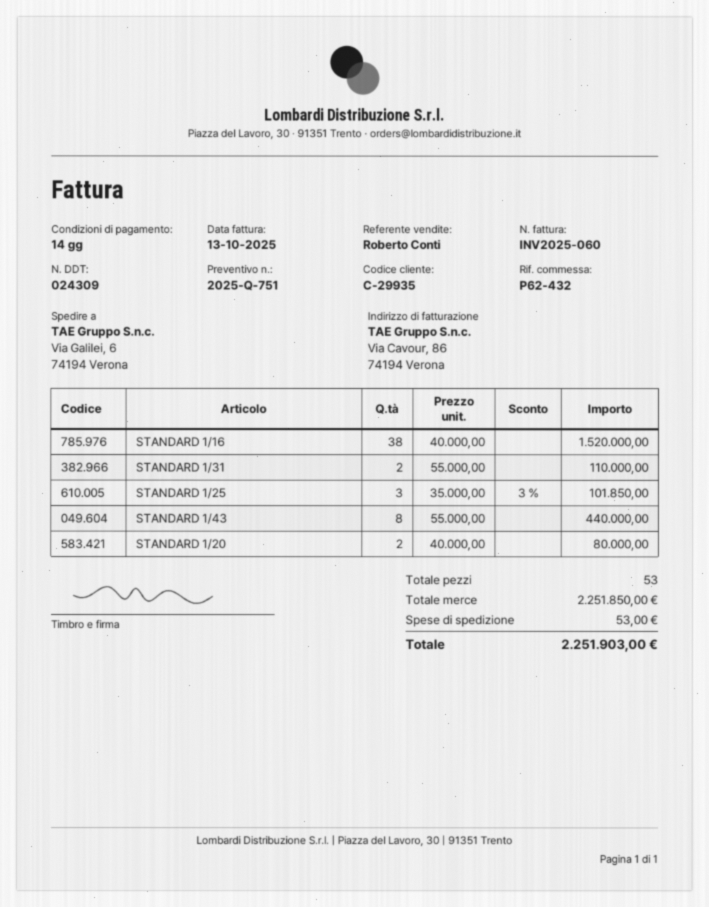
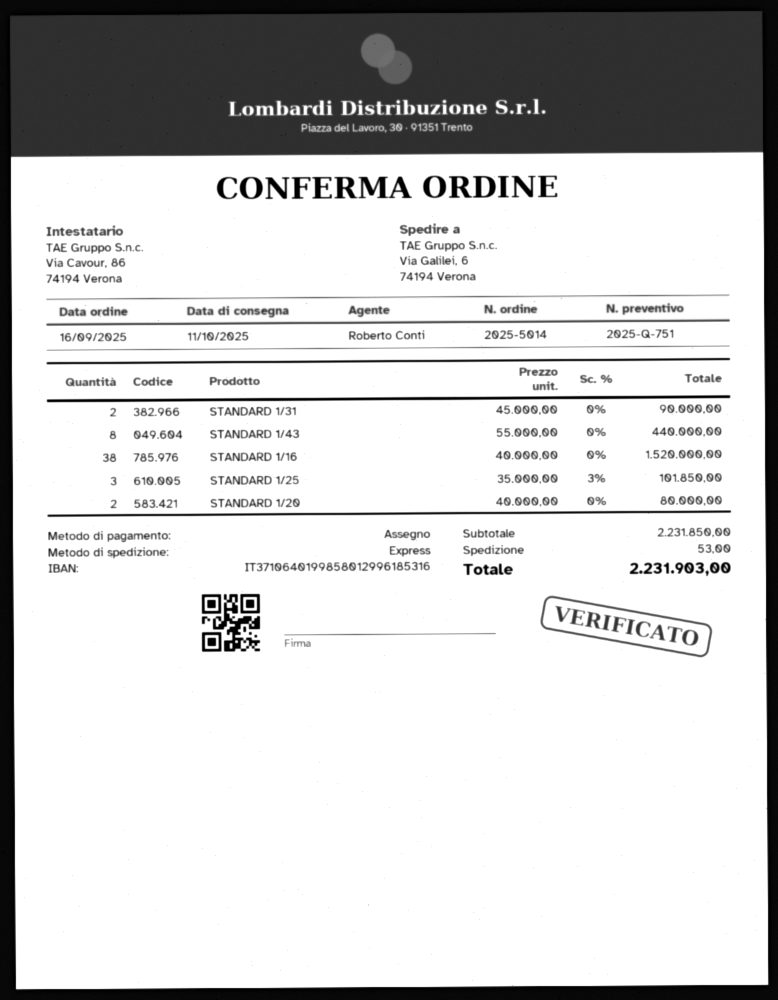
STANDARD 1/31: 2 x 55000.00 = 110000.00 -> 2 x 45000.00 = 90000.00
subtotal: 2251850.00 -> 2231850.00
total: 2251903.00 -> 2231903.00

